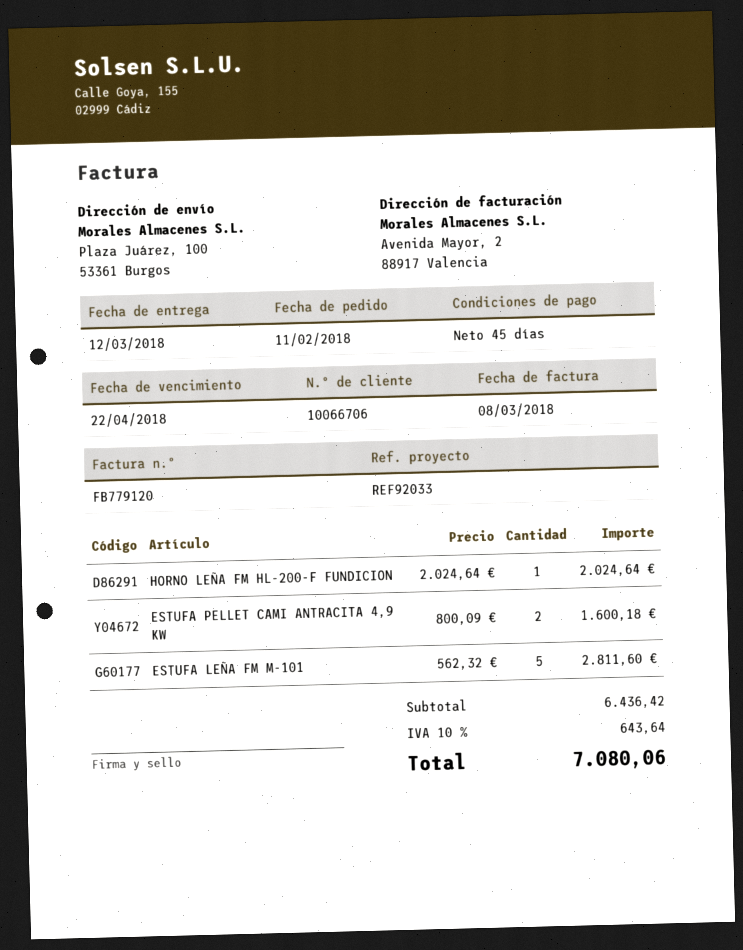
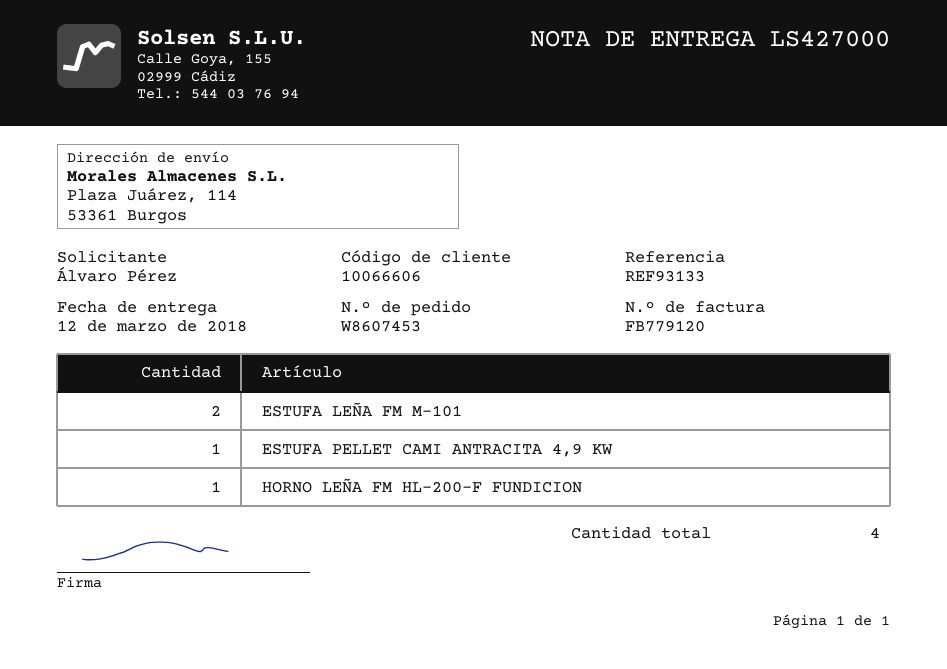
customer number: 10066706 -> 10066606
reference: REF92033 -> REF93133
ship to: Plaza Juárez, 100, 53361 Burgos -> Plaza Juárez, 114, 53361 Burgos
ESTUFA PELLET CAMI ANTRACITA 4,9 KW: 2 -> 1
ESTUFA LEÑA FM M-101: 5 -> 2

